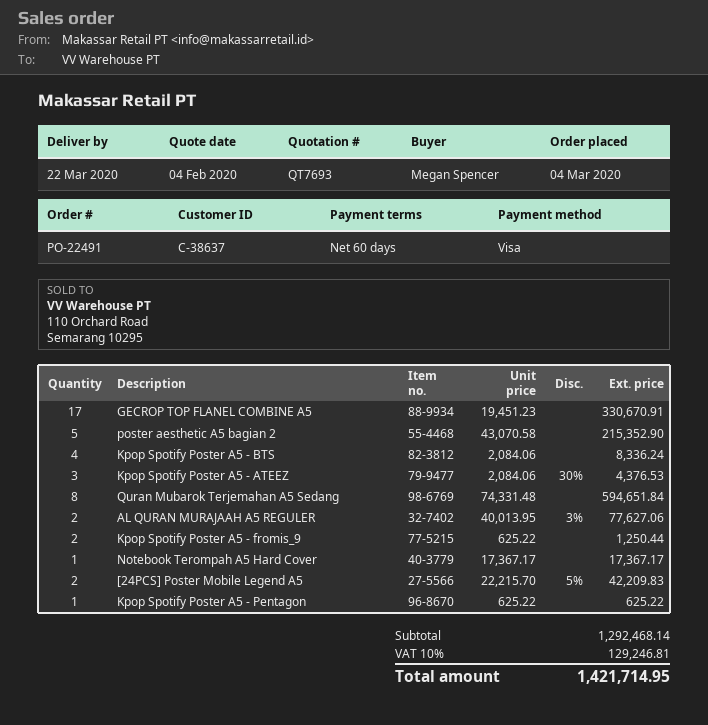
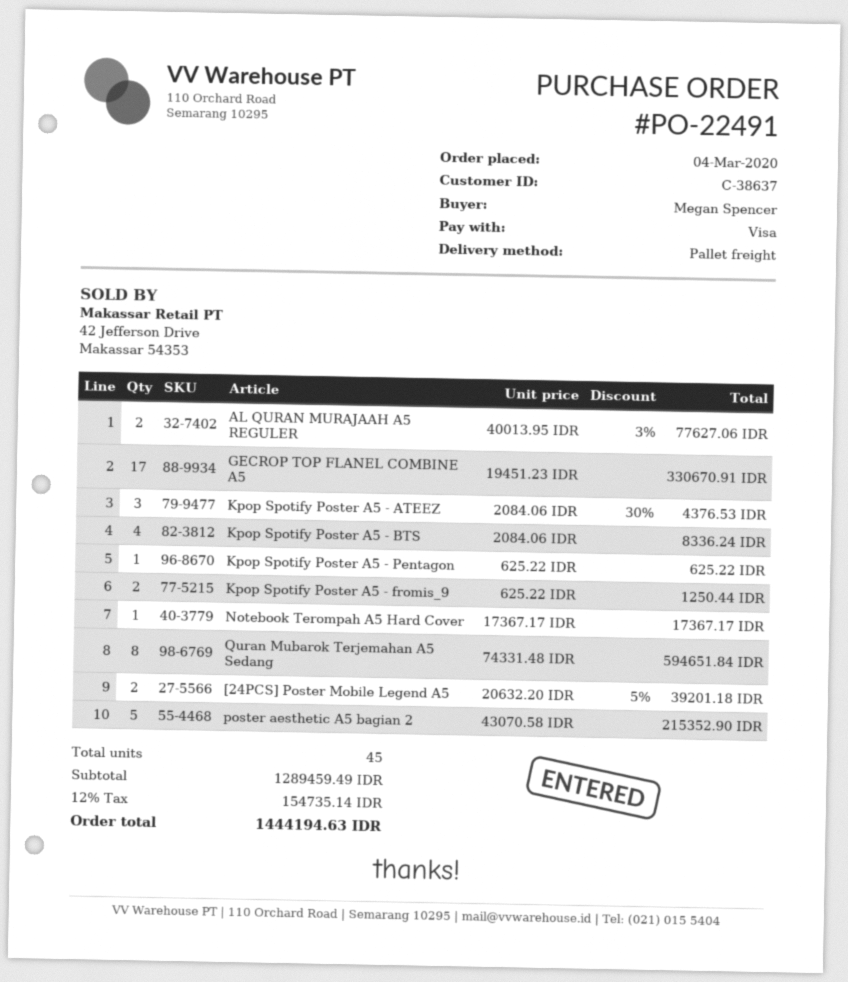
[24PCS] Poster Mobile Legend A5: 2 x 22215.70 - 5% = 42209.83 -> 2 x 20632.20 - 5% = 39201.18
subtotal: 1292468.14 -> 1289459.49
tax: 10% = 129246.81 -> 12% = 154735.14
total: 1421714.95 -> 1444194.63

